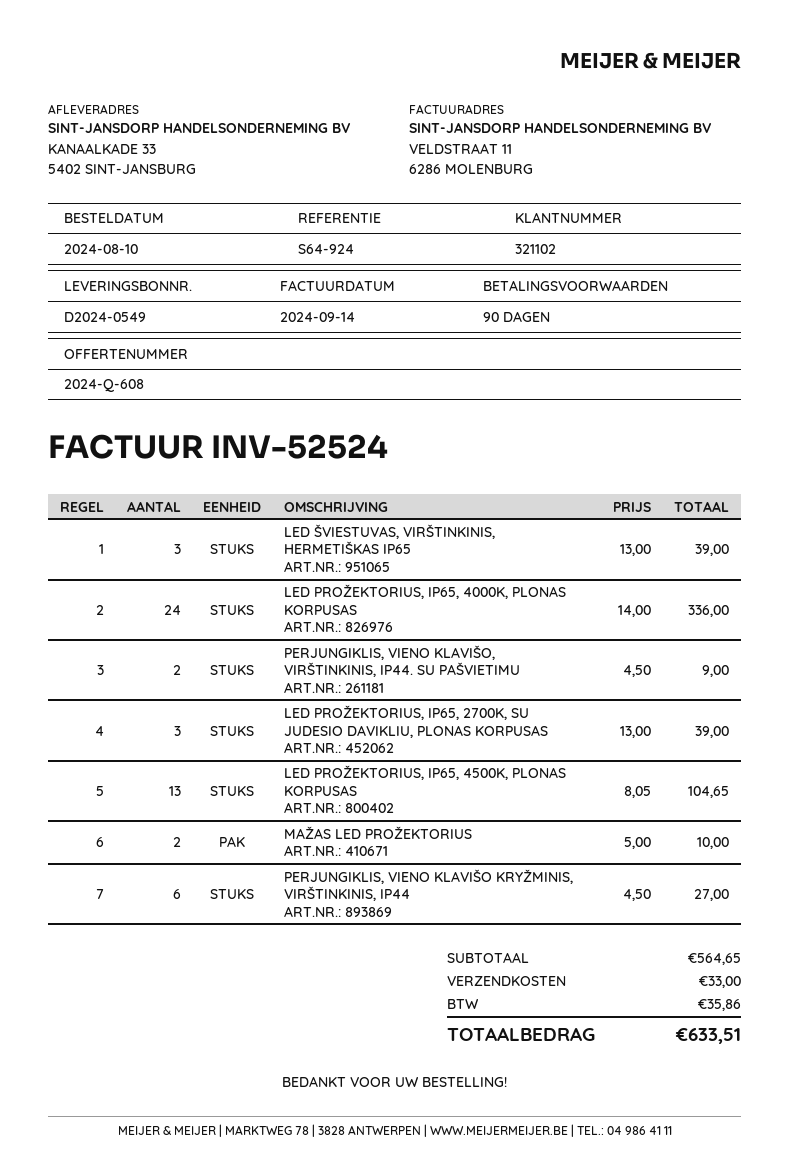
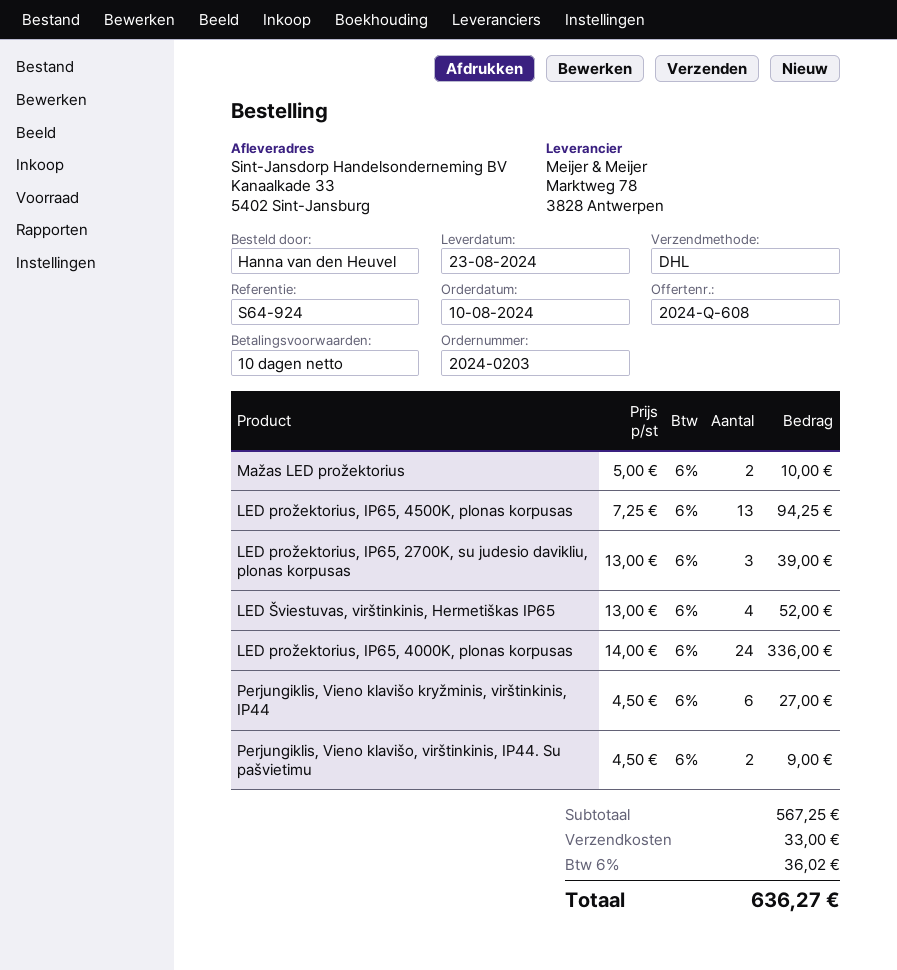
payment terms: 90 days -> 10 days
LED ŠVIESTUVAS, VIRŠTINKINIS, HERMETIŠKAS IP65: 3 x 13.00 = 39.00 -> 4 x 13.00 = 52.00
LED PROŽEKTORIUS, IP65, 4500K, PLONAS KORPUSAS: 13 x 8.05 = 104.65 -> 13 x 7.25 = 94.25
subtotal: 564.65 -> 567.25
tax: 35.86 -> 36.02
total: 633.51 -> 636.27

